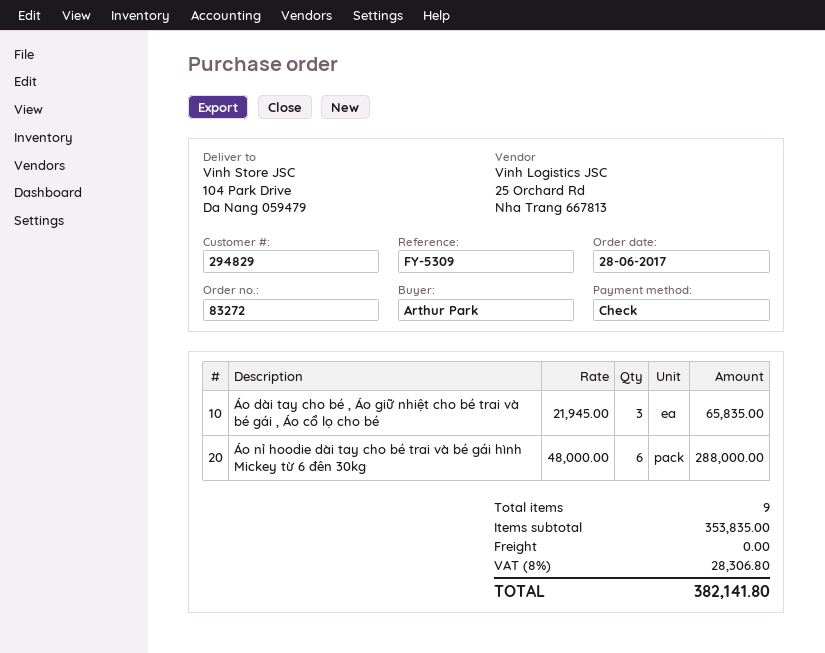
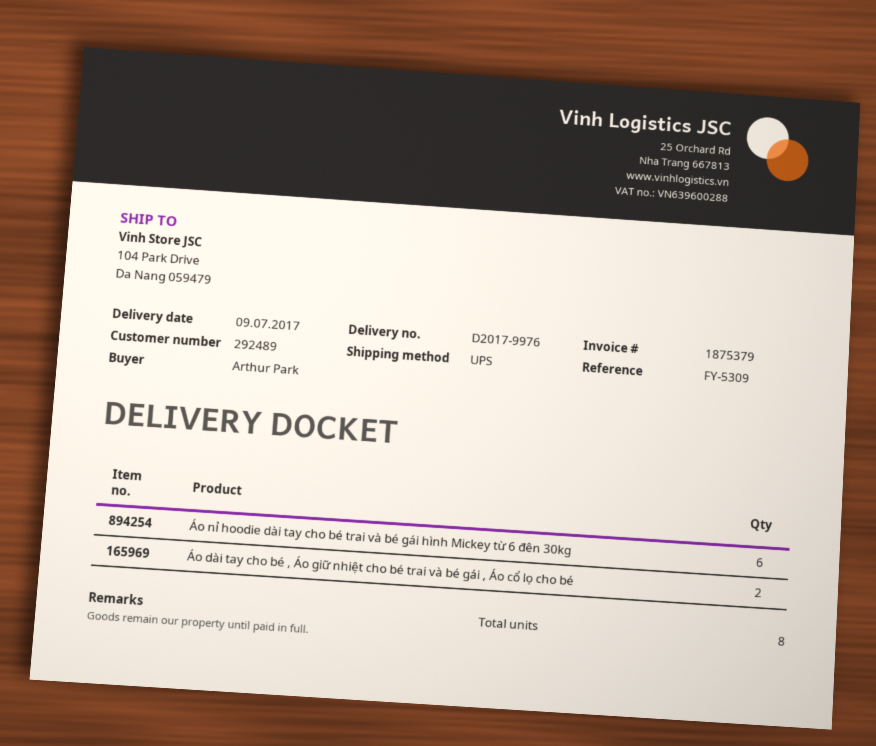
customer number: 294829 -> 292489
Áo dài tay cho bé , Áo giữ nhiệt cho bé trai và bé gái , Áo cổ lọ cho bé: 3 -> 2
total quantity: 9 -> 8

